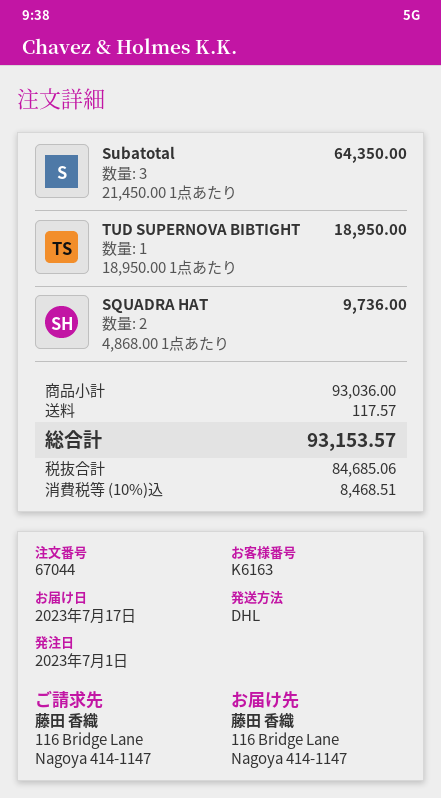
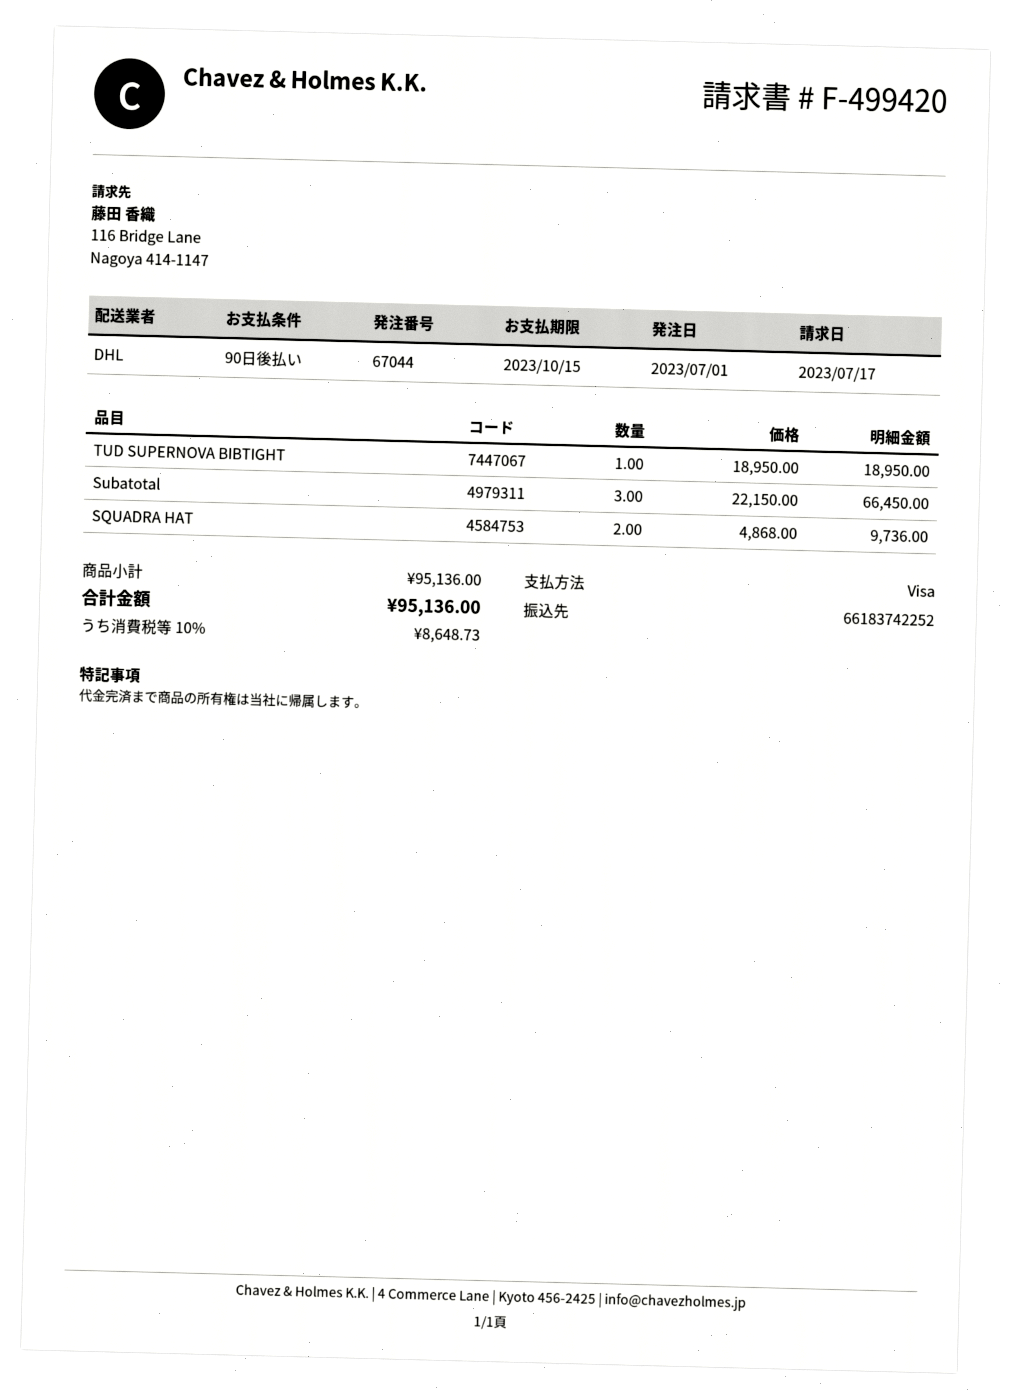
Subatotal: 3 x 21450.00 = 64350.00 -> 3 x 22150.00 = 66450.00
subtotal: 93036.00 -> 95136.00
shipping: 117.57 -> none
tax: 10% = 8468.51 -> 10% = 8648.73
total: 93153.57 -> 95136.00

